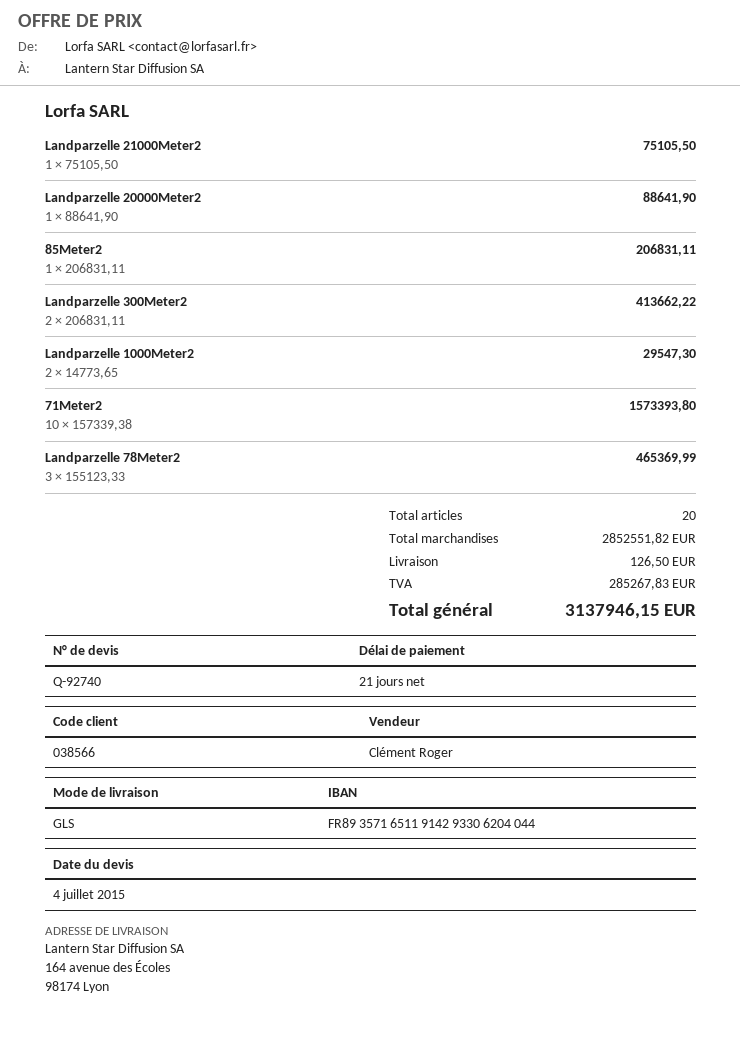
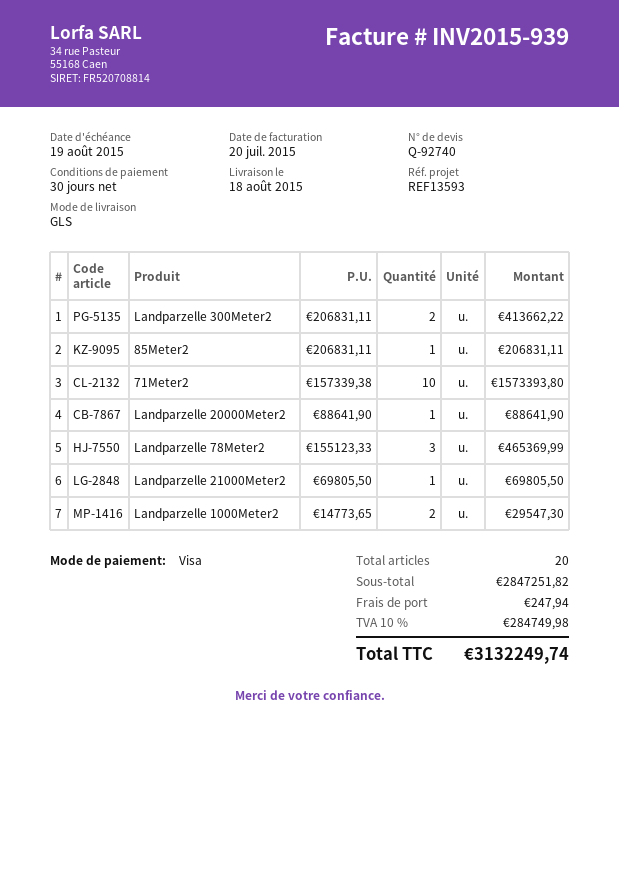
payment terms: 21 days -> 30 days
Landparzelle 21000Meter2: 1 x 75105.50 = 75105.50 -> 1 x 69805.50 = 69805.50
subtotal: 2852551.82 -> 2847251.82
shipping: 126.50 -> 247.94
tax: 285267.83 -> 284749.98
total: 3137946.15 -> 3132249.74

